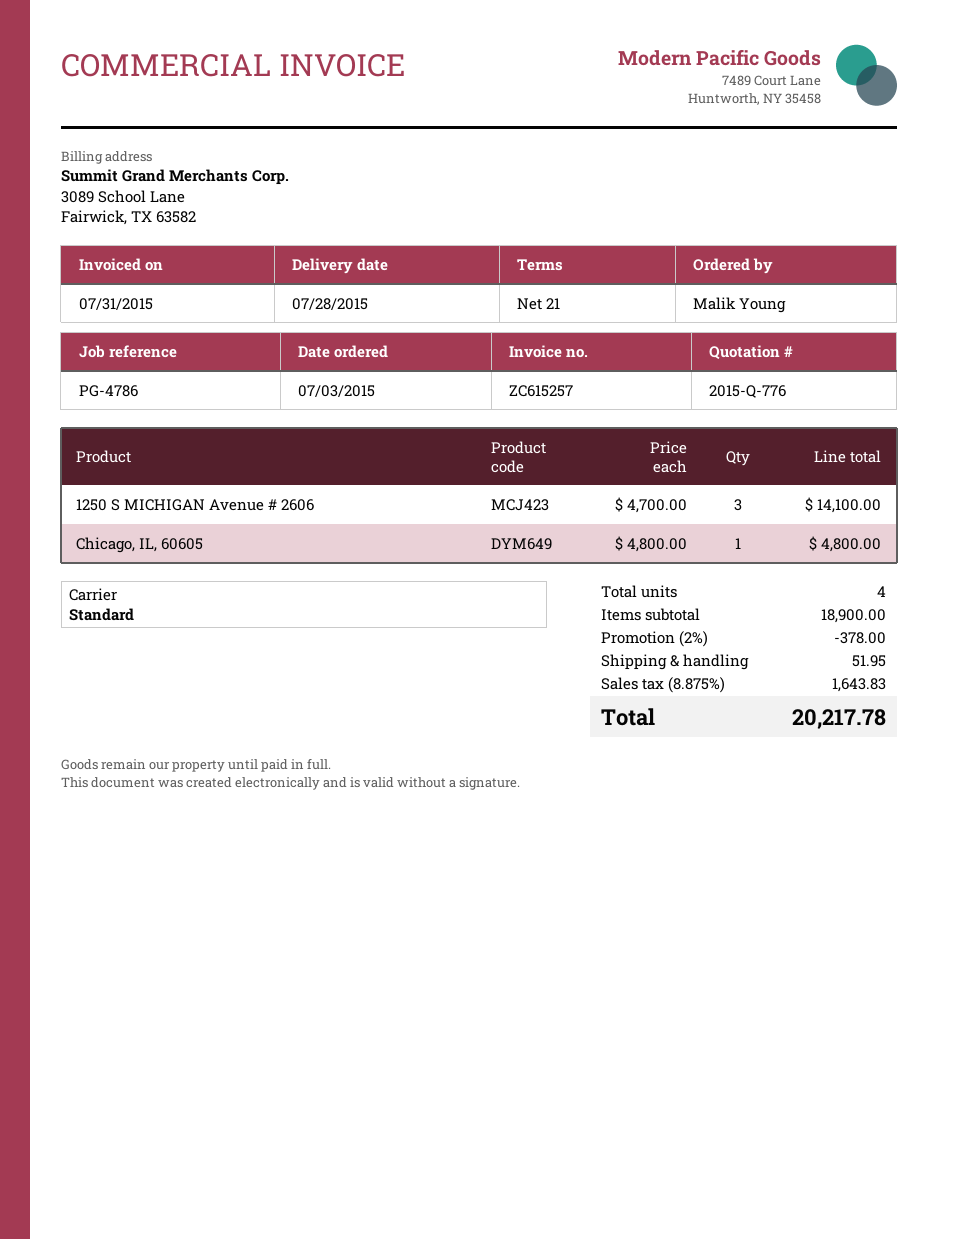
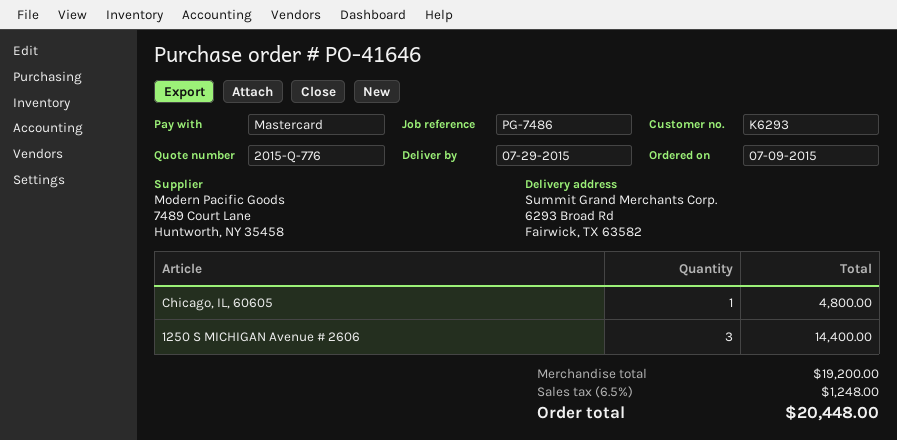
order date: 2015-07-03 -> 2015-07-09
delivery date: 2015-07-28 -> 2015-07-29
reference: PG-4786 -> PG-7486
1250 S MICHIGAN Avenue # 2606: 3 for 14100.00 -> 3 for 14400.00
subtotal: 18900.00 -> 19200.00
discount: 2% = 378.00 -> none
shipping: 51.95 -> none
tax: 8.875% = 1643.83 -> 6.5% = 1248.00
total: 20217.78 -> 20448.00

